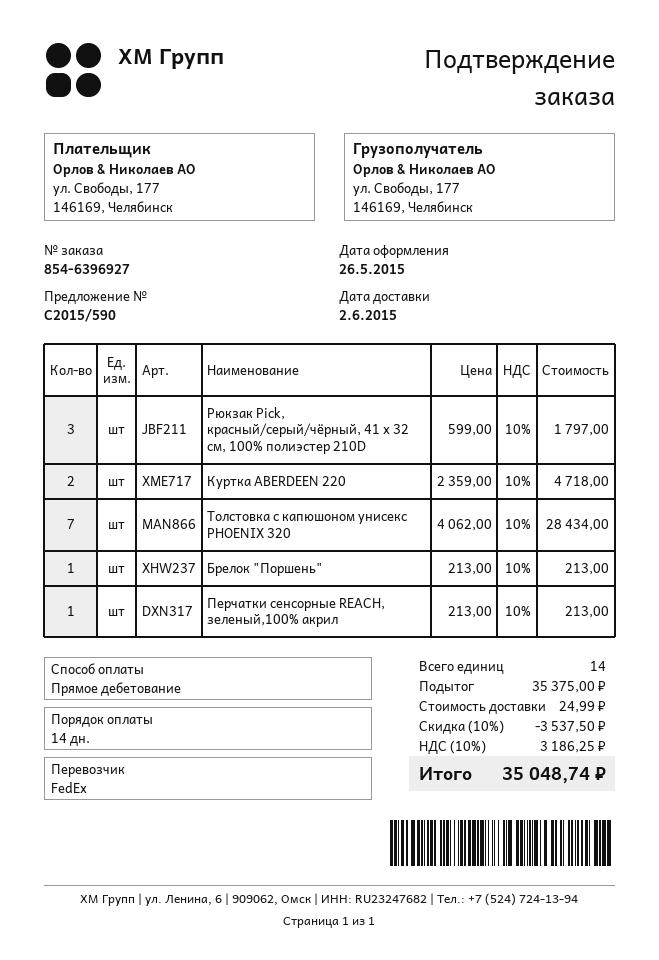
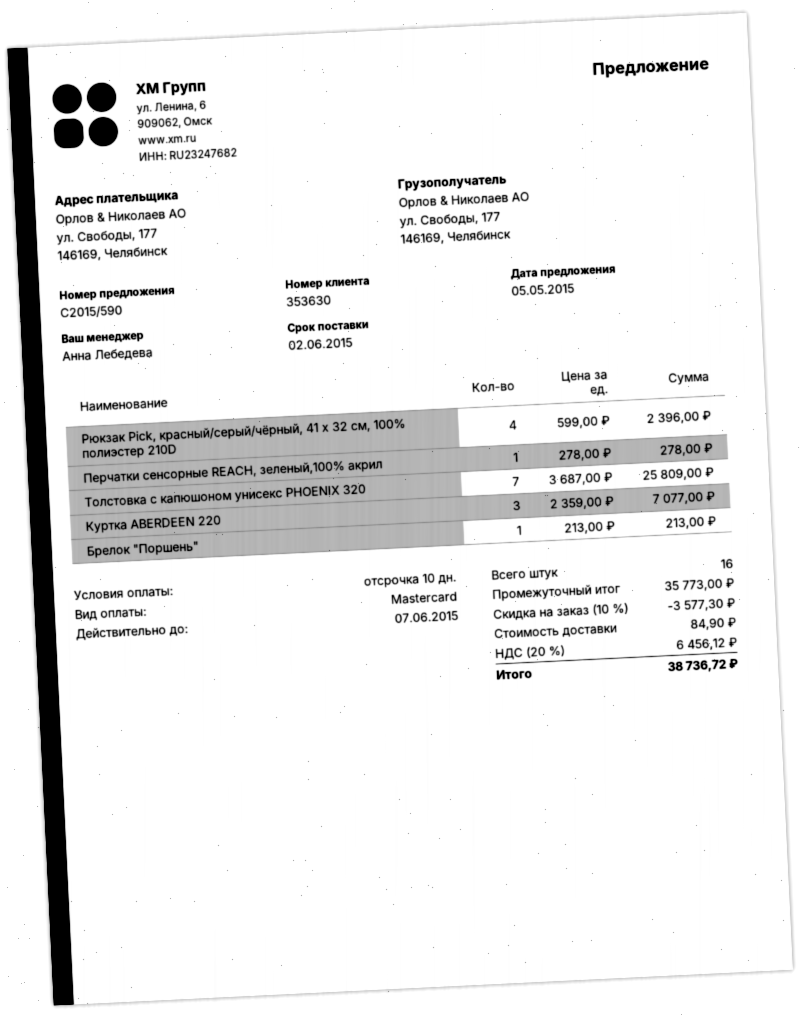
payment terms: 14 days -> 10 days
payment method: direct debit -> Mastercard
Рюкзак Pick, красный/серый/чёрный, 41 x 32 см, 100% полиэстер 210D: 3 x 599.00 = 1797.00 -> 4 x 599.00 = 2396.00
Куртка ABERDEEN 220: 2 x 2359.00 = 4718.00 -> 3 x 2359.00 = 7077.00
Толстовка с капюшоном унисекс PHOENIX 320: 7 x 4062.00 = 28434.00 -> 7 x 3687.00 = 25809.00
Перчатки сенсорные REACH, зеленый,100% акрил: 1 x 213.00 = 213.00 -> 1 x 278.00 = 278.00
total quantity: 14 -> 16
subtotal: 35375.00 -> 35773.00
discount: 10% = 3537.50 -> 10% = 3577.30
shipping: 24.99 -> 84.90
tax: 10% = 3186.25 -> 20% = 6456.12
total: 35048.74 -> 38736.72

